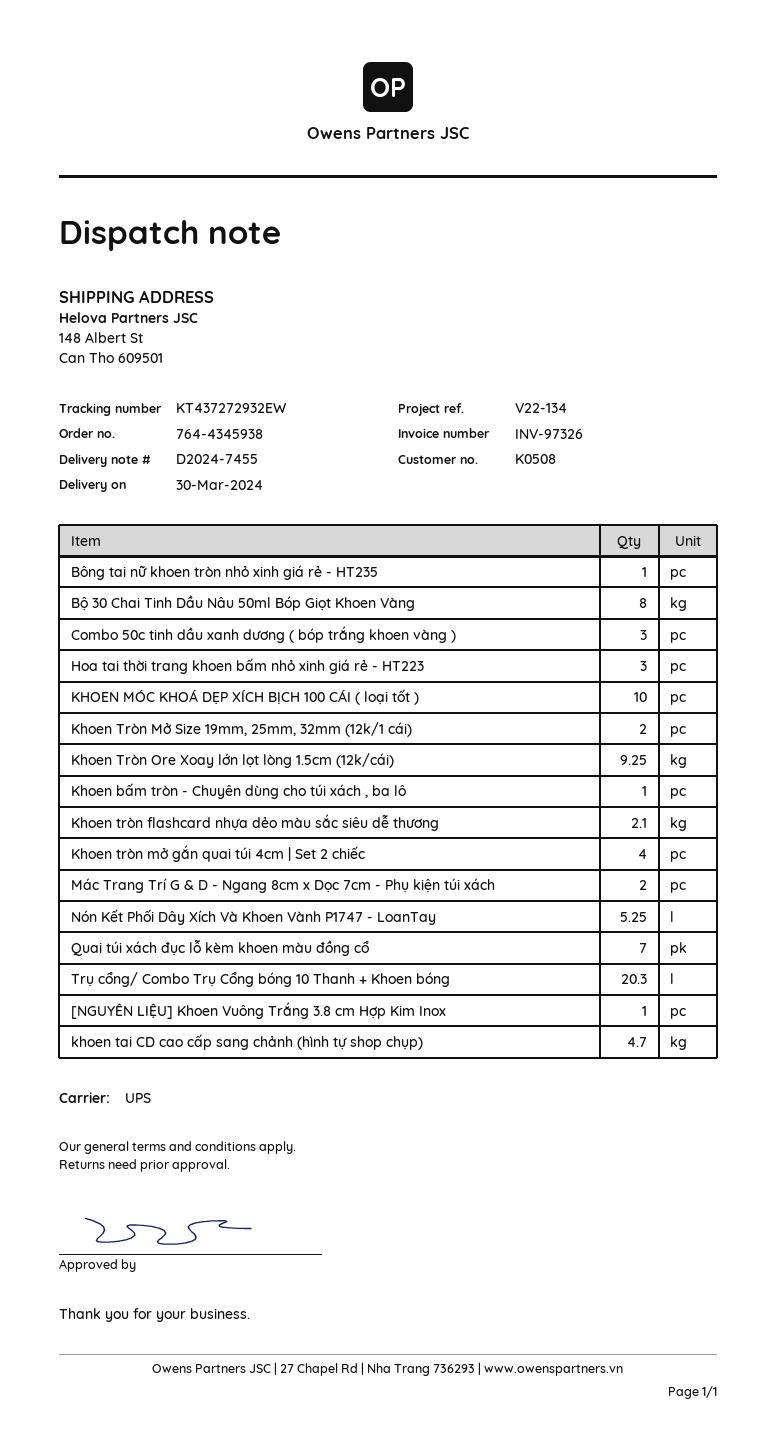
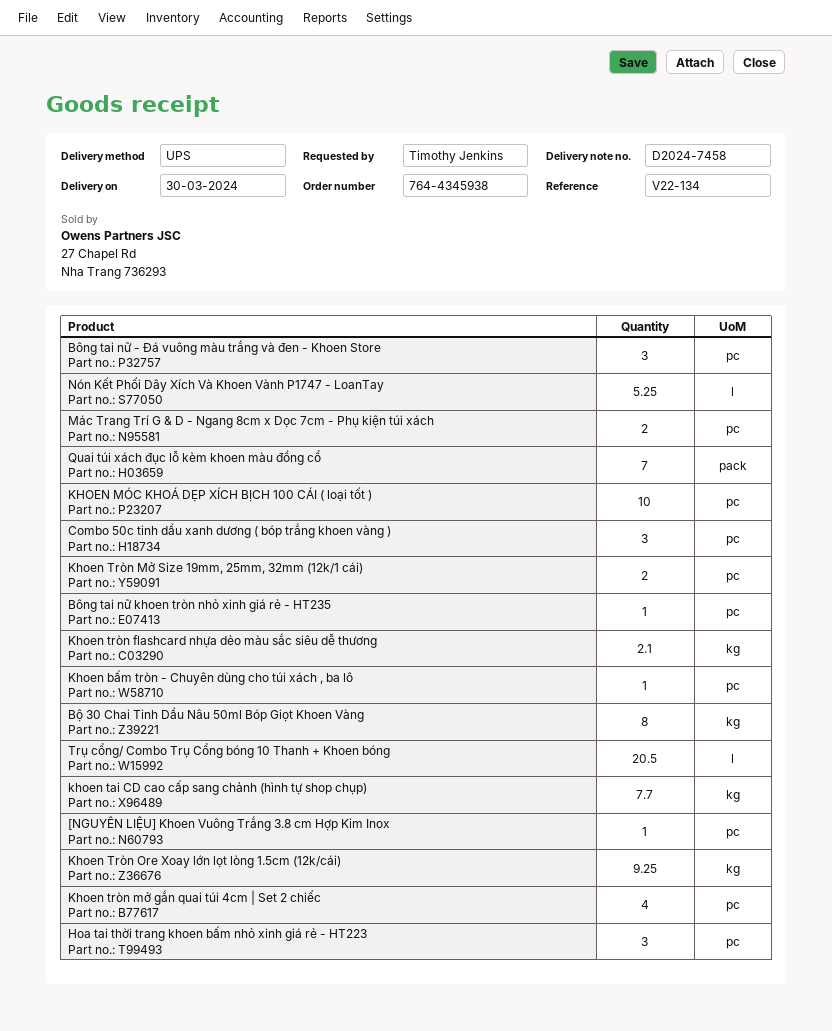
delivery note number: D2024-7455 -> D2024-7458
Trụ cổng/ Combo Trụ Cổng bóng 10 Thanh + Khoen bóng: 20.3 -> 20.5
khoen tai CD cao cấp sang chảnh (hình tự shop chụp): 4.7 -> 7.7
Bông tai nữ - Đá vuông màu trắng và đen - Khoen Store: none -> 3

